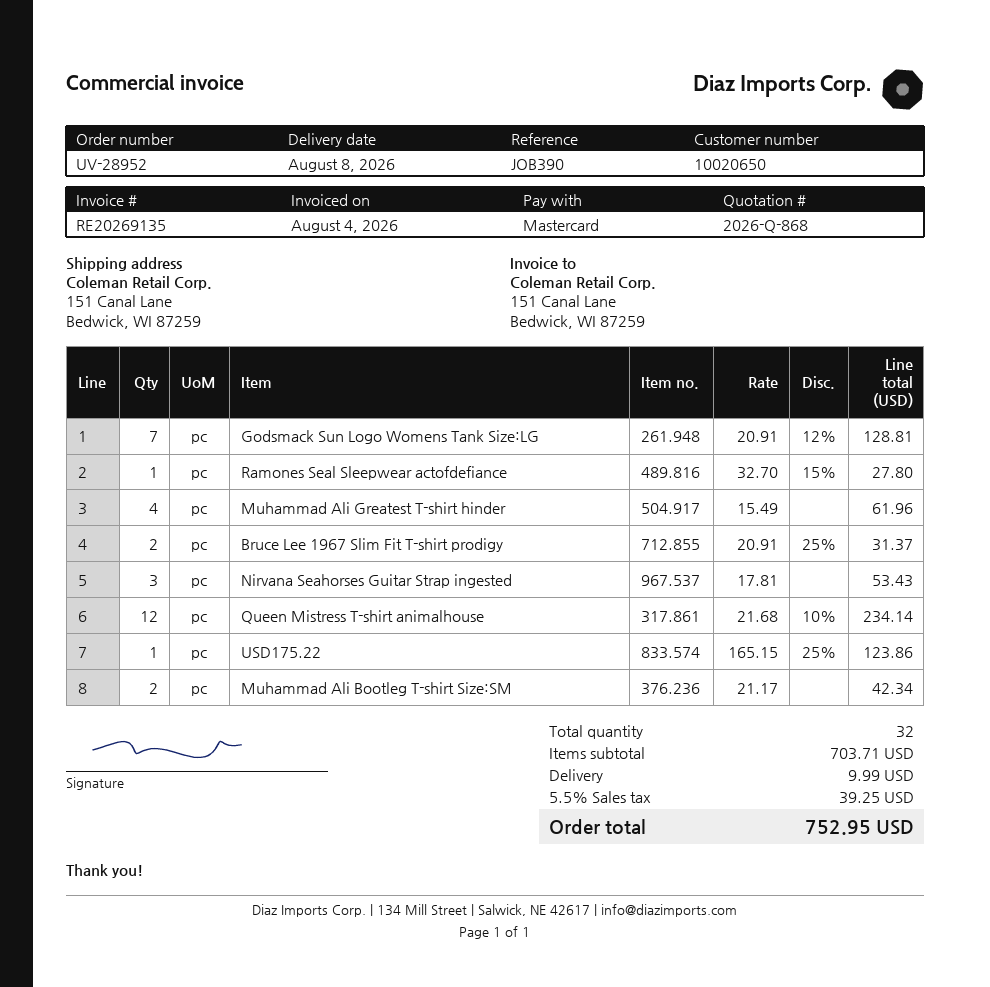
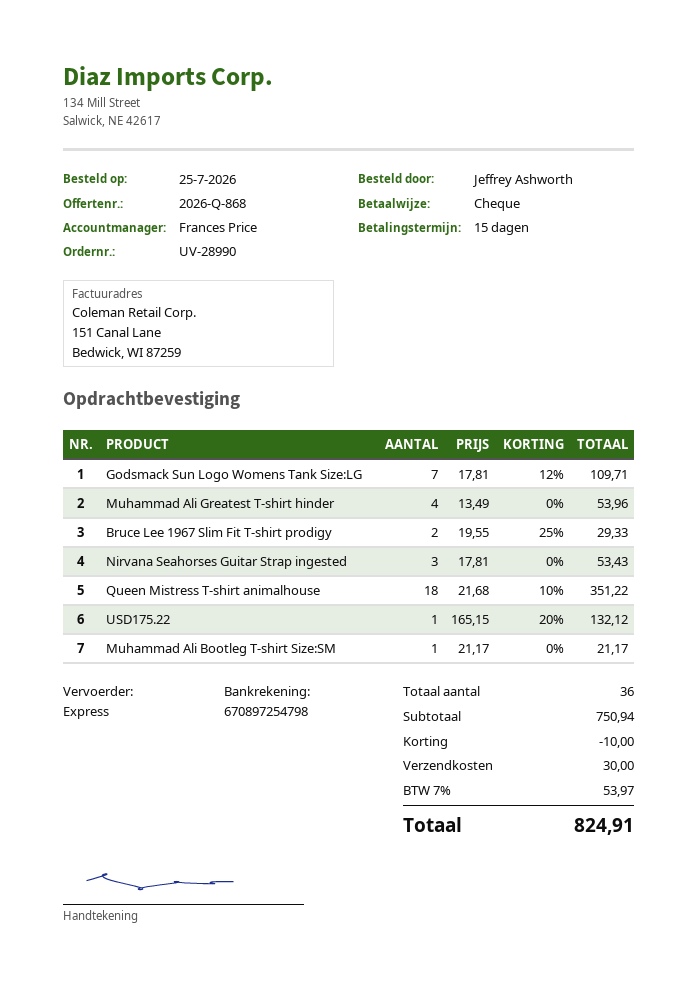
order number: UV-28952 -> UV-28990
payment method: Mastercard -> cheque
Godsmack Sun Logo Womens Tank Size:LG: 7 x 20.91 - 12% = 128.81 -> 7 x 17.81 - 12% = 109.71
Ramones Seal Sleepwear actofdefiance: 1 x 32.70 - 15% = 27.80 -> none
Muhammad Ali Greatest T-shirt hinder: 4 x 15.49 = 61.96 -> 4 x 13.49 = 53.96
Bruce Lee 1967 Slim Fit T-shirt prodigy: 2 x 20.91 - 25% = 31.37 -> 2 x 19.55 - 25% = 29.33
Queen Mistress T-shirt animalhouse: 12 x 21.68 - 10% = 234.14 -> 18 x 21.68 - 10% = 351.22
USD175.22: 1 x 165.15 - 25% = 123.86 -> 1 x 165.15 - 20% = 132.12
Muhammad Ali Bootleg T-shirt Size:SM: 2 x 21.17 = 42.34 -> 1 x 21.17 = 21.17
total quantity: 32 -> 36
subtotal: 703.71 -> 750.94
discount: none -> 10.00
shipping: 9.99 -> 30.00
tax: 5.5% = 39.25 -> 7% = 53.97
total: 752.95 -> 824.91

